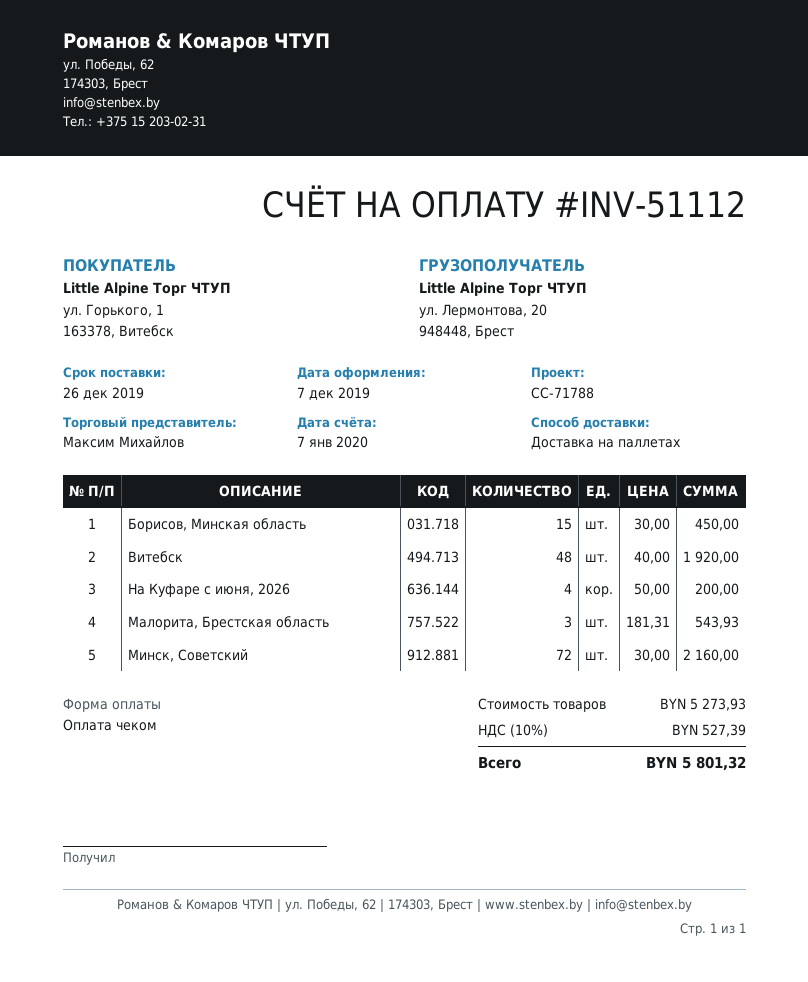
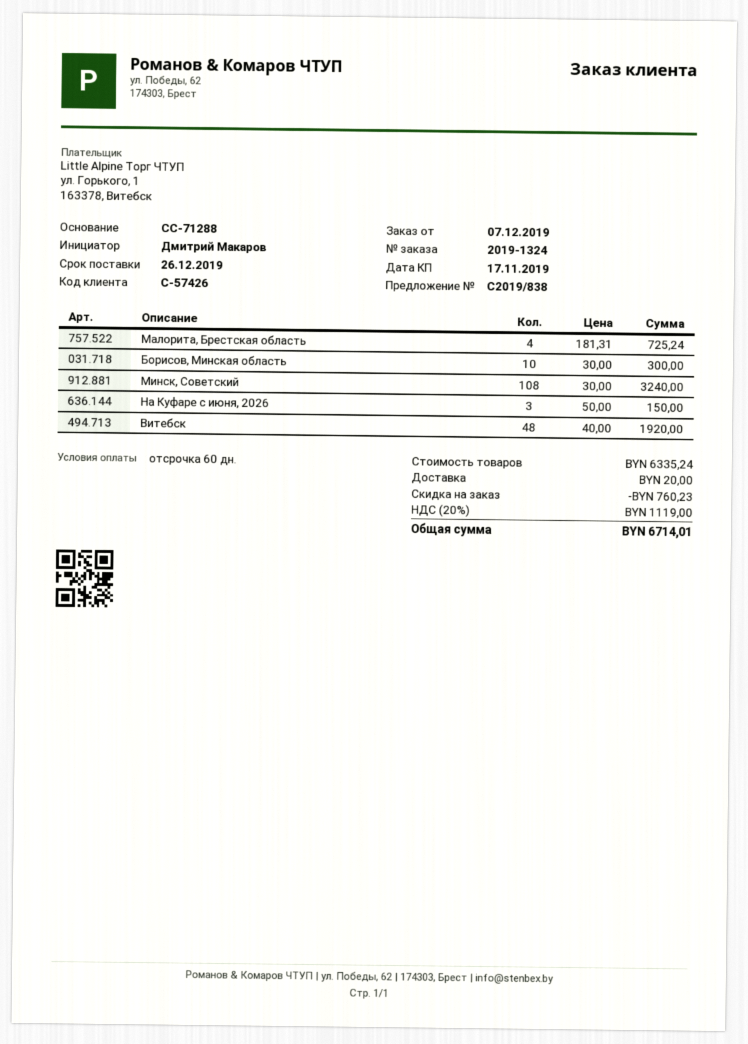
reference: CC-71788 -> CC-71288
Борисов, Минская область: 15 x 30.00 = 450.00 -> 10 x 30.00 = 300.00
На Куфаре с июня, 2026: 4 x 50.00 = 200.00 -> 3 x 50.00 = 150.00
Малорита, Брестская область: 3 x 181.31 = 543.93 -> 4 x 181.31 = 725.24
Минск, Советский: 72 x 30.00 = 2160.00 -> 108 x 30.00 = 3240.00
subtotal: 5273.93 -> 6335.24
discount: none -> 760.23
shipping: none -> 20.00
tax: 10% = 527.39 -> 20% = 1119.00
total: 5801.32 -> 6714.01

